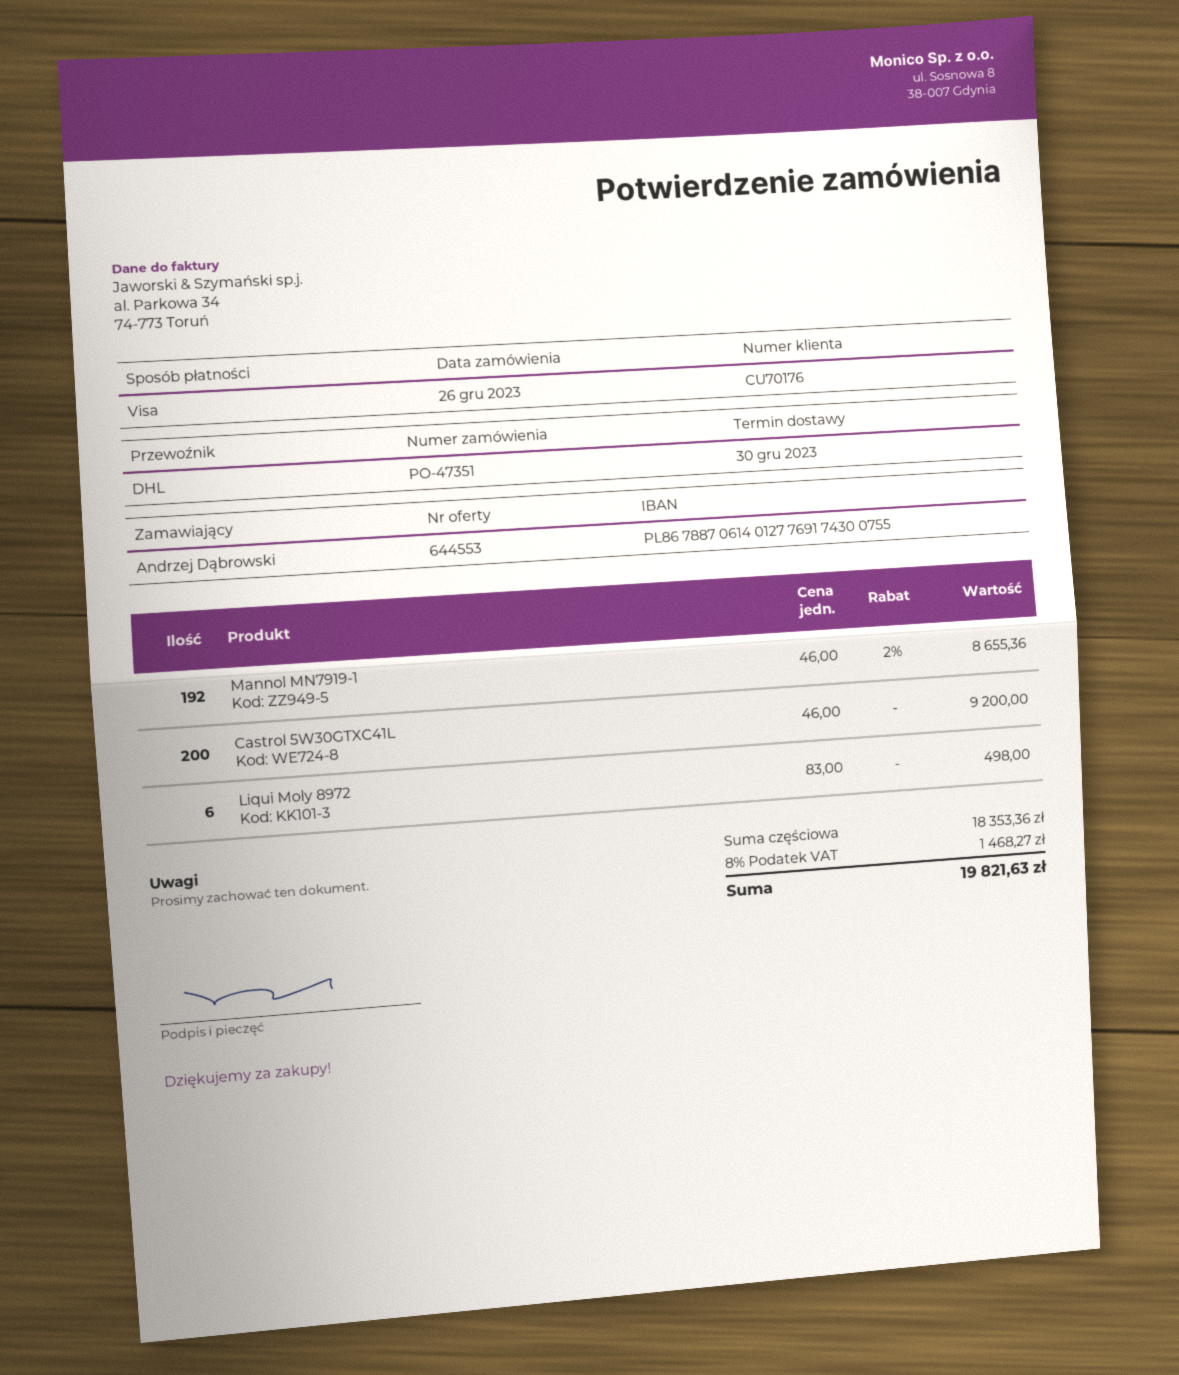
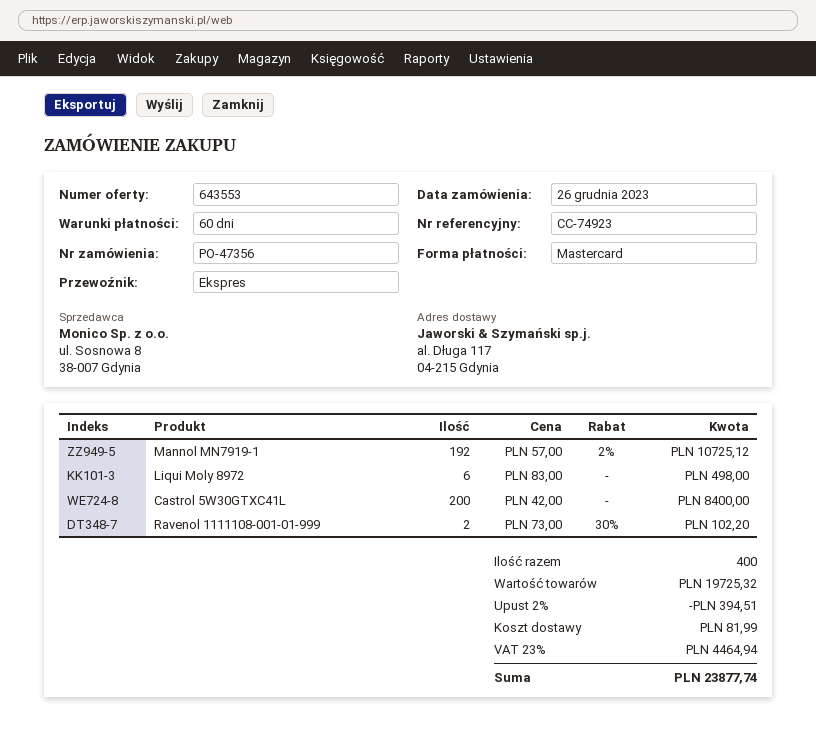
quote number: 644553 -> 643553
order number: PO-47351 -> PO-47356
payment method: Visa -> Mastercard
shipping method: DHL -> express
Mannol MN7919-1: 192 x 46.00 - 2% = 8655.36 -> 192 x 57.00 - 2% = 10725.12
Castrol 5W30GTXC41L: 200 x 46.00 = 9200.00 -> 200 x 42.00 = 8400.00
Ravenol 1111108-001-01-999: none -> 2 x 73.00 - 30% = 102.20
subtotal: 18353.36 -> 19725.32
discount: none -> 2% = 394.51
shipping: none -> 81.99
tax: 8% = 1468.27 -> 23% = 4464.94
total: 19821.63 -> 23877.74

